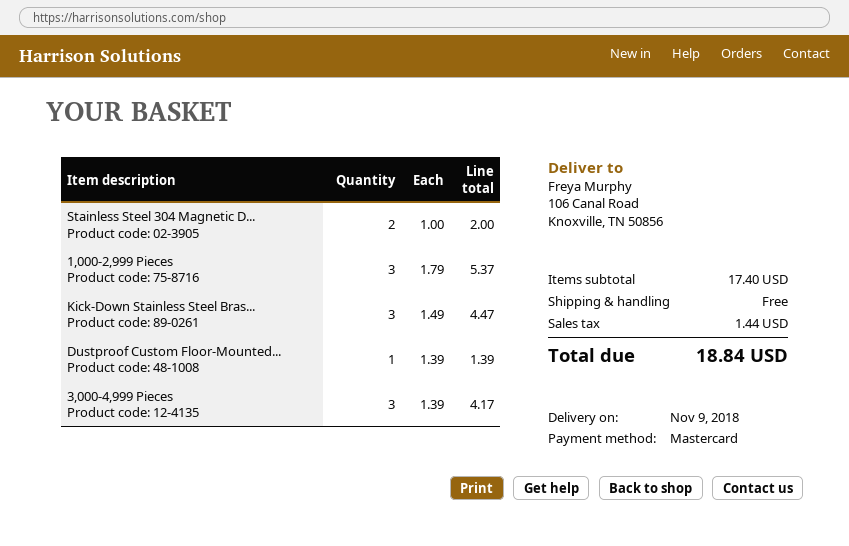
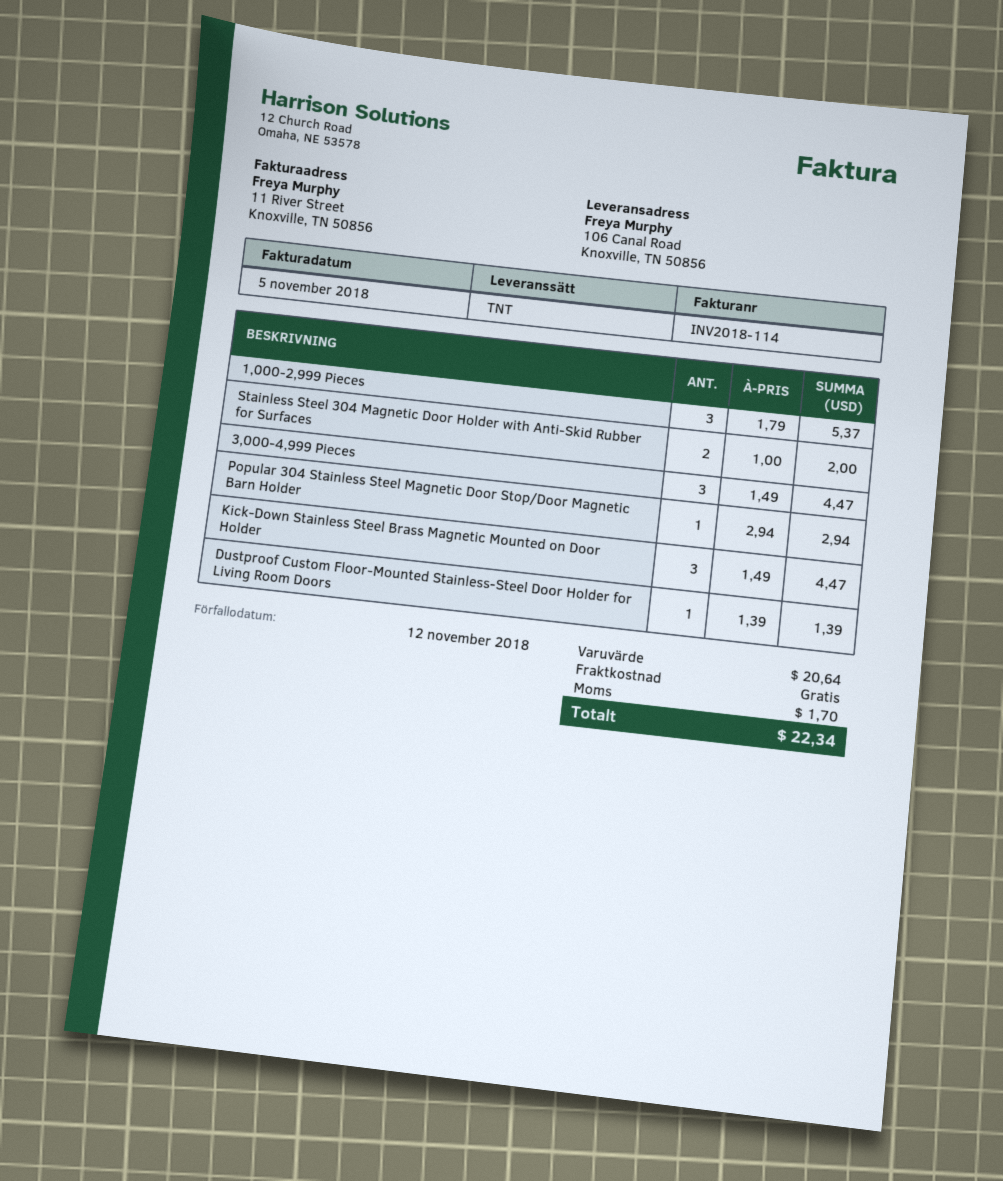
3,000-4,999 Pieces: 3 x 1.39 = 4.17 -> 3 x 1.49 = 4.47
Popular 304 Stainless Steel Magnetic Door Stop/Door Magnetic Barn Holder: none -> 1 x 2.94 = 2.94
subtotal: 17.40 -> 20.64
tax: 1.44 -> 1.70
total: 18.84 -> 22.34

